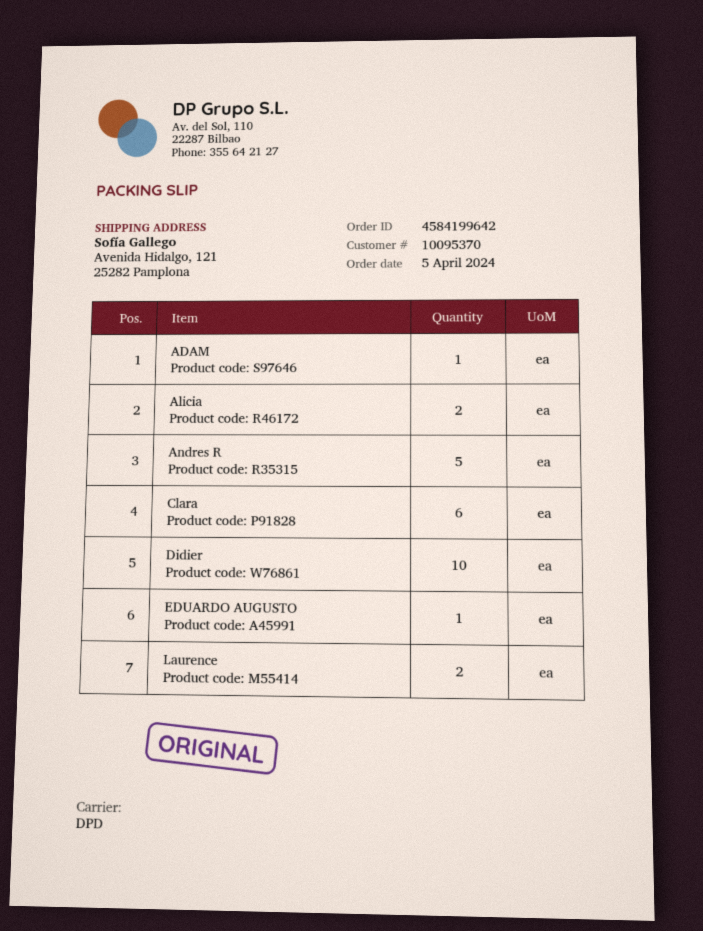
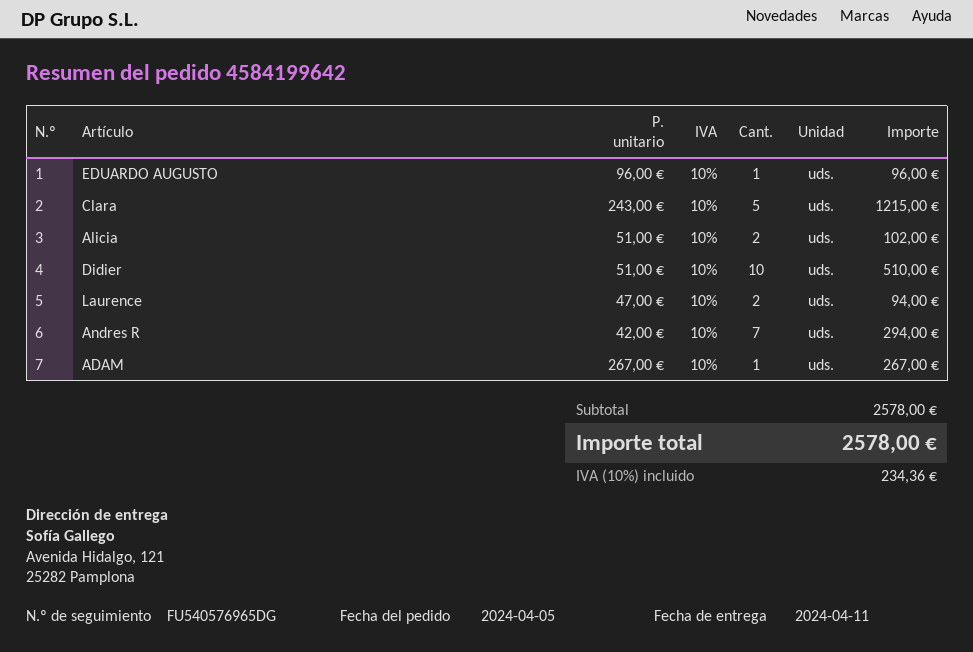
Andres R: 5 -> 7
Clara: 6 -> 5

